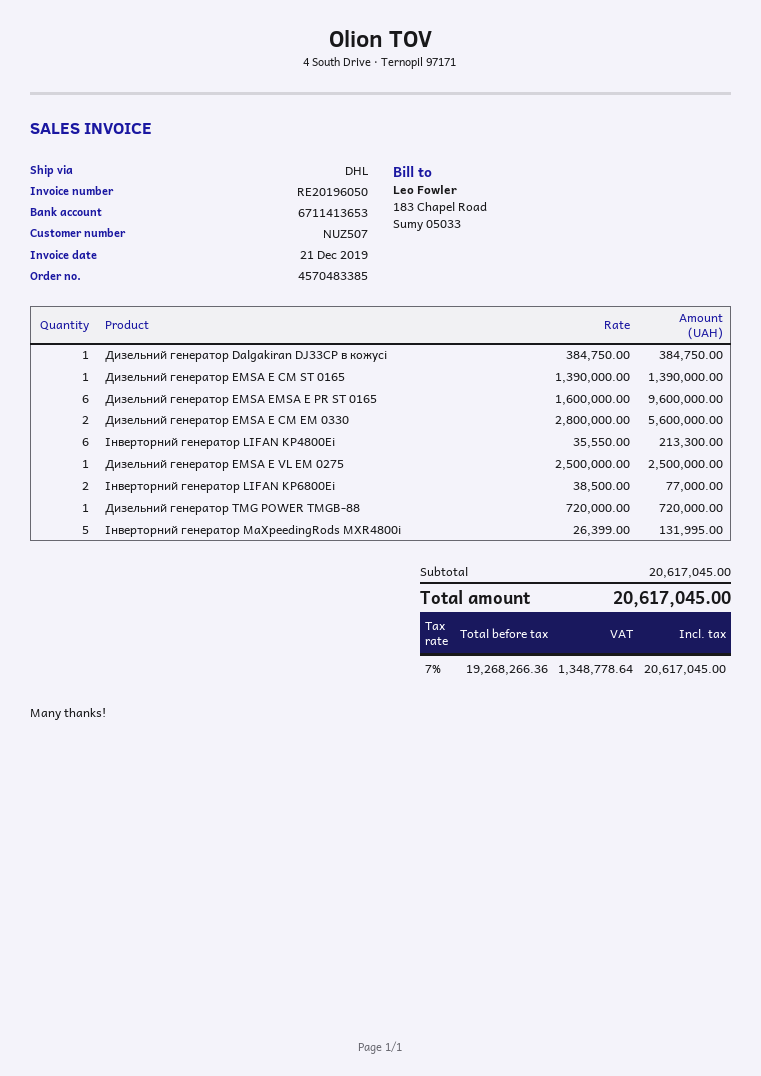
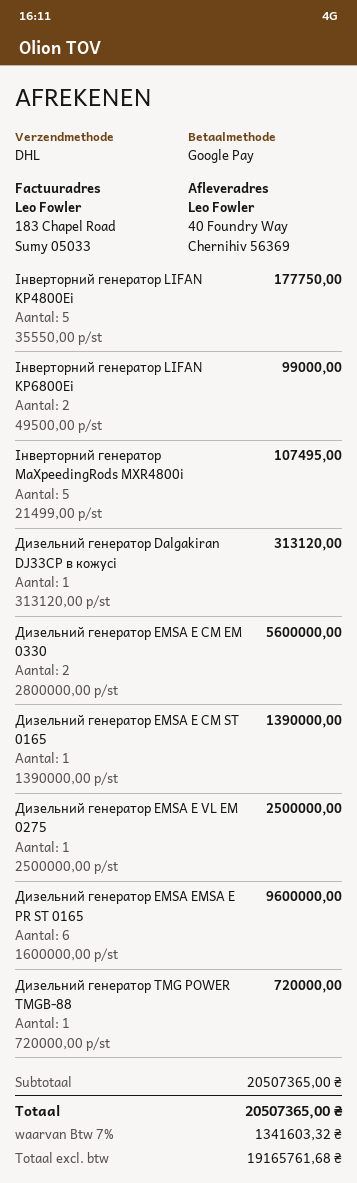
Дизельний генератор Dalgakiran DJ33CP в кожусі: 1 x 384750.00 = 384750.00 -> 1 x 313120.00 = 313120.00
Інверторний генератор LIFAN KP4800Ei: 6 x 35550.00 = 213300.00 -> 5 x 35550.00 = 177750.00
Інверторний генератор LIFAN KP6800Ei: 2 x 38500.00 = 77000.00 -> 2 x 49500.00 = 99000.00
Інверторний генератор MaXpeedingRods MXR4800i: 5 x 26399.00 = 131995.00 -> 5 x 21499.00 = 107495.00
subtotal: 20617045.00 -> 20507365.00
net: 19268266.36 -> 19165761.68
tax: 7% = 1348778.64 -> 7% = 1341603.32
total: 20617045.00 -> 20507365.00

